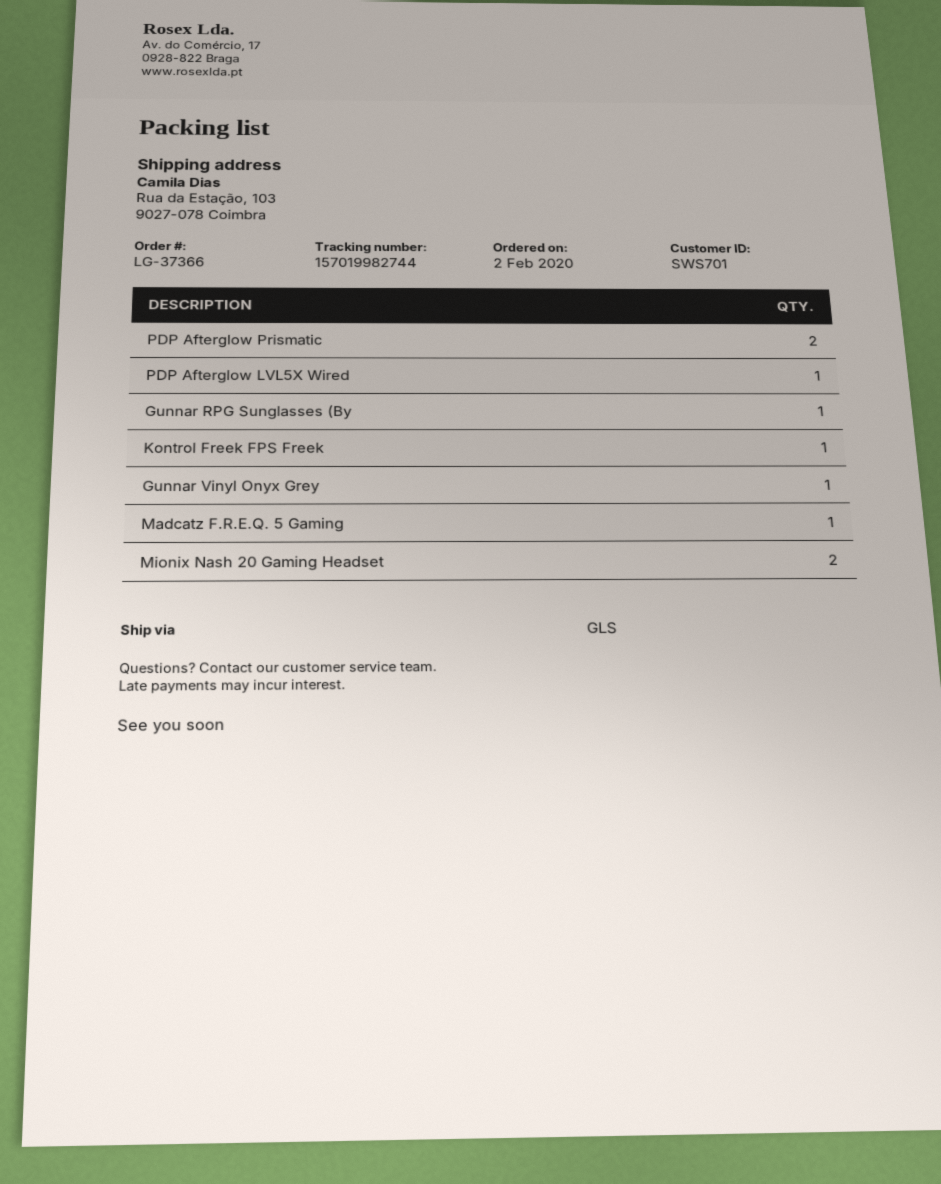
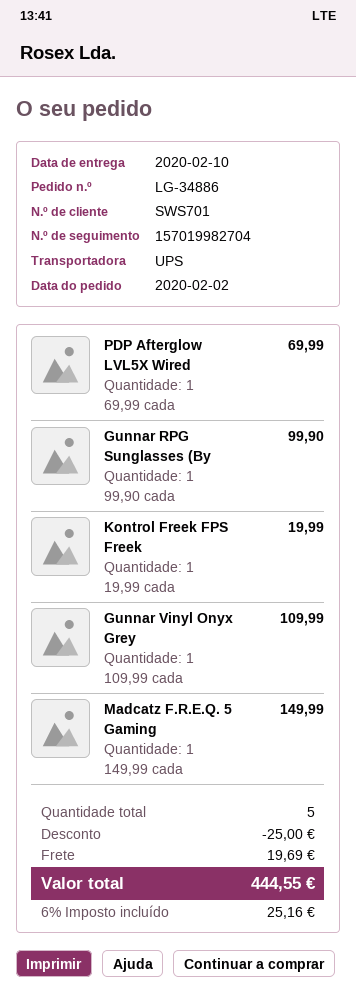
order number: LG-37366 -> LG-34886
shipping method: GLS -> UPS
tracking number: 157019982744 -> 157019982704
PDP Afterglow Prismatic: 2 -> none
Mionix Nash 20 Gaming Headset: 2 -> none

